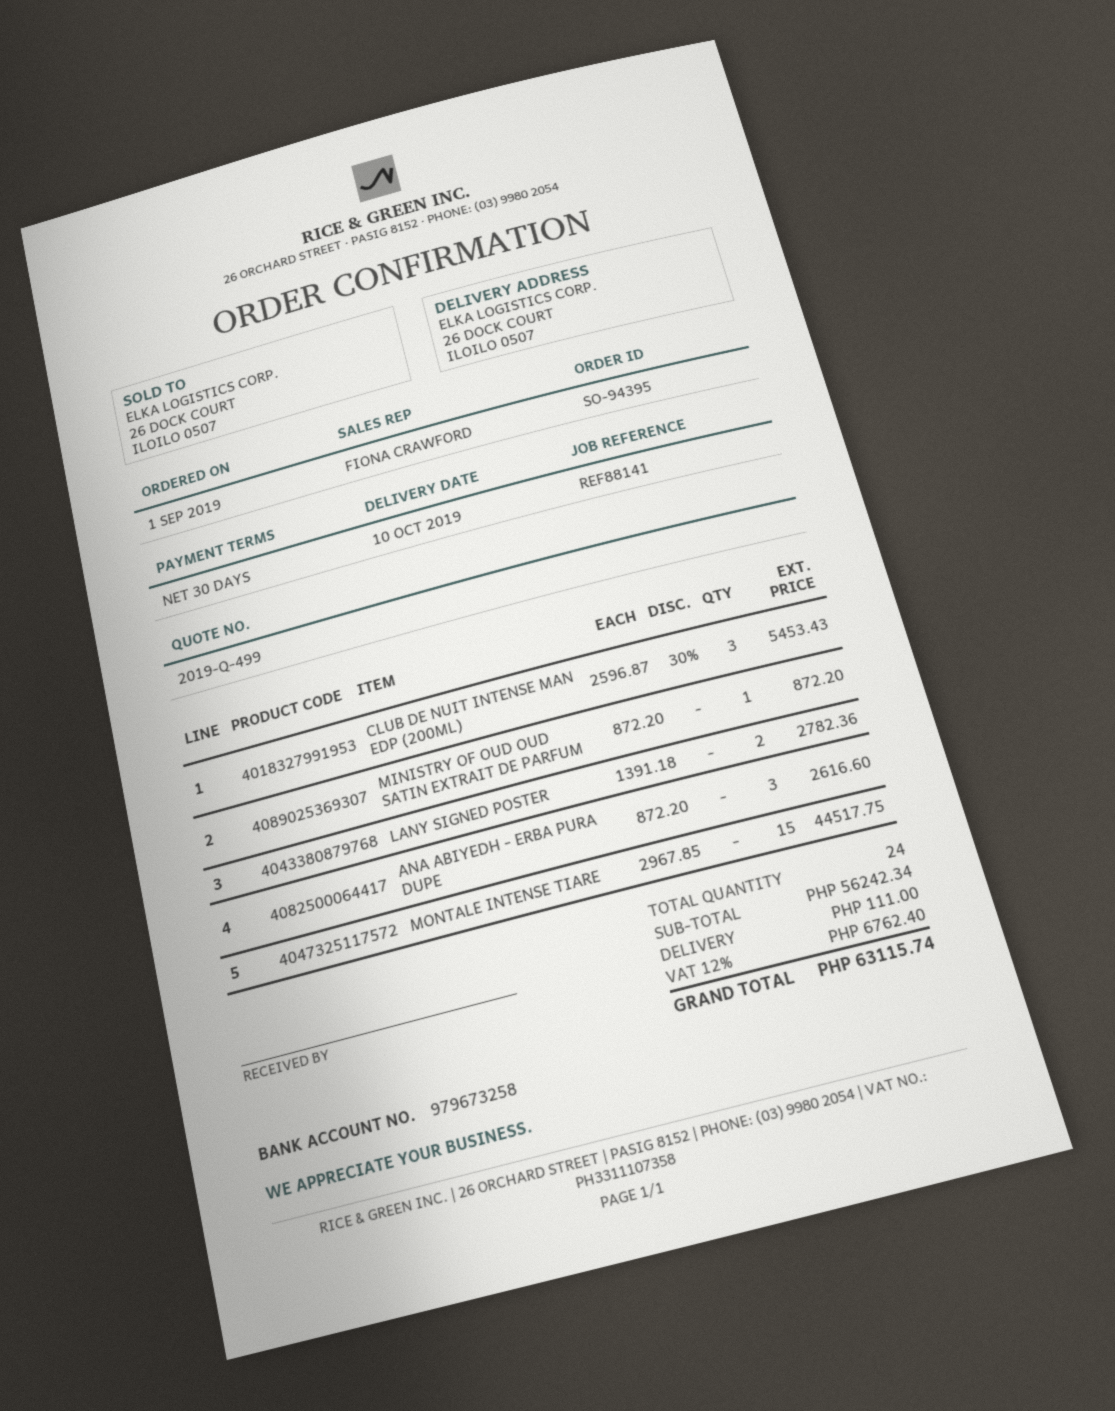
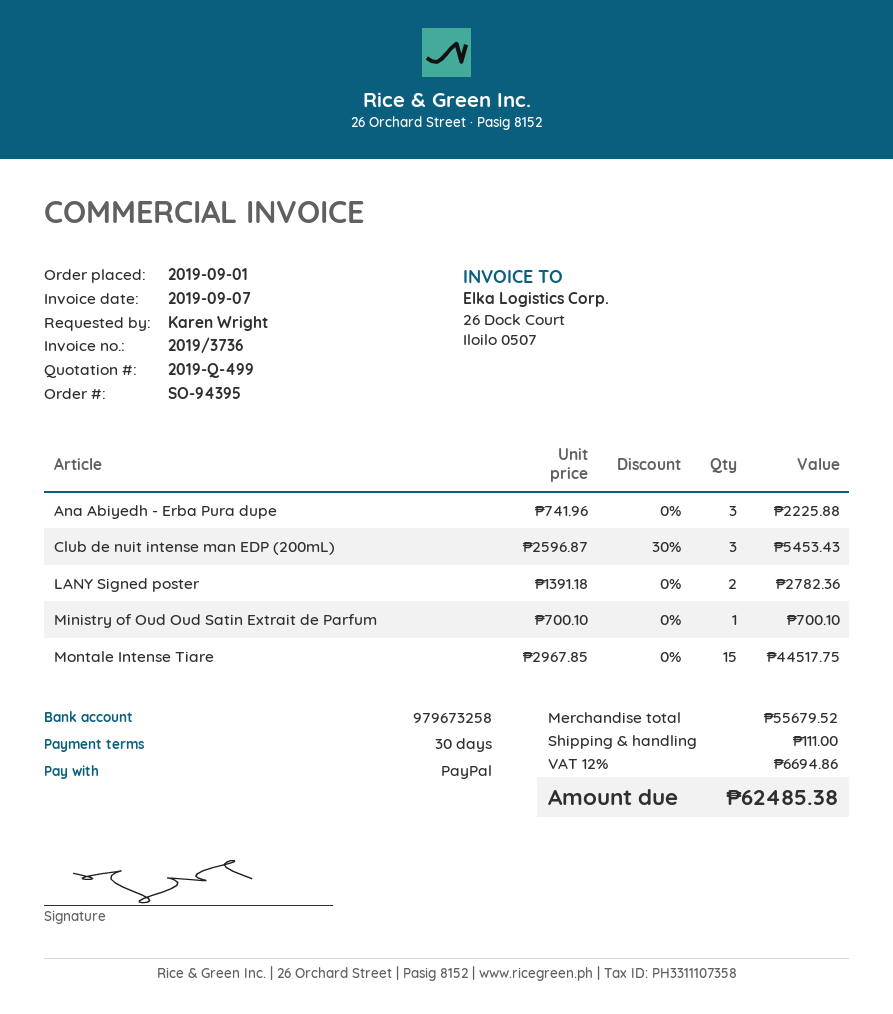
MINISTRY OF OUD OUD SATIN EXTRAIT DE PARFUM: 1 x 872.20 = 872.20 -> 1 x 700.10 = 700.10
ANA ABIYEDH - ERBA PURA DUPE: 3 x 872.20 = 2616.60 -> 3 x 741.96 = 2225.88
subtotal: 56242.34 -> 55679.52
tax: 12% = 6762.40 -> 12% = 6694.86
total: 63115.74 -> 62485.38

